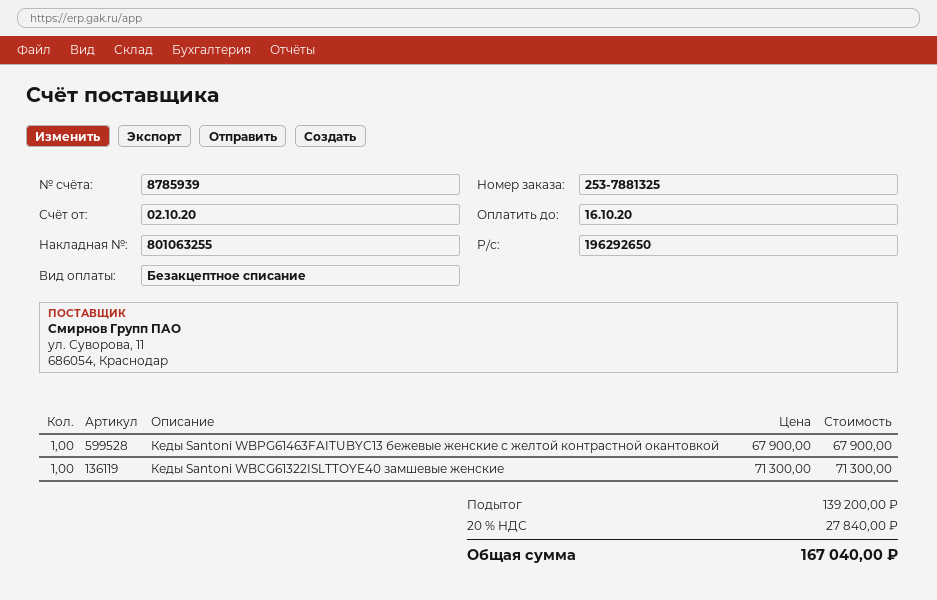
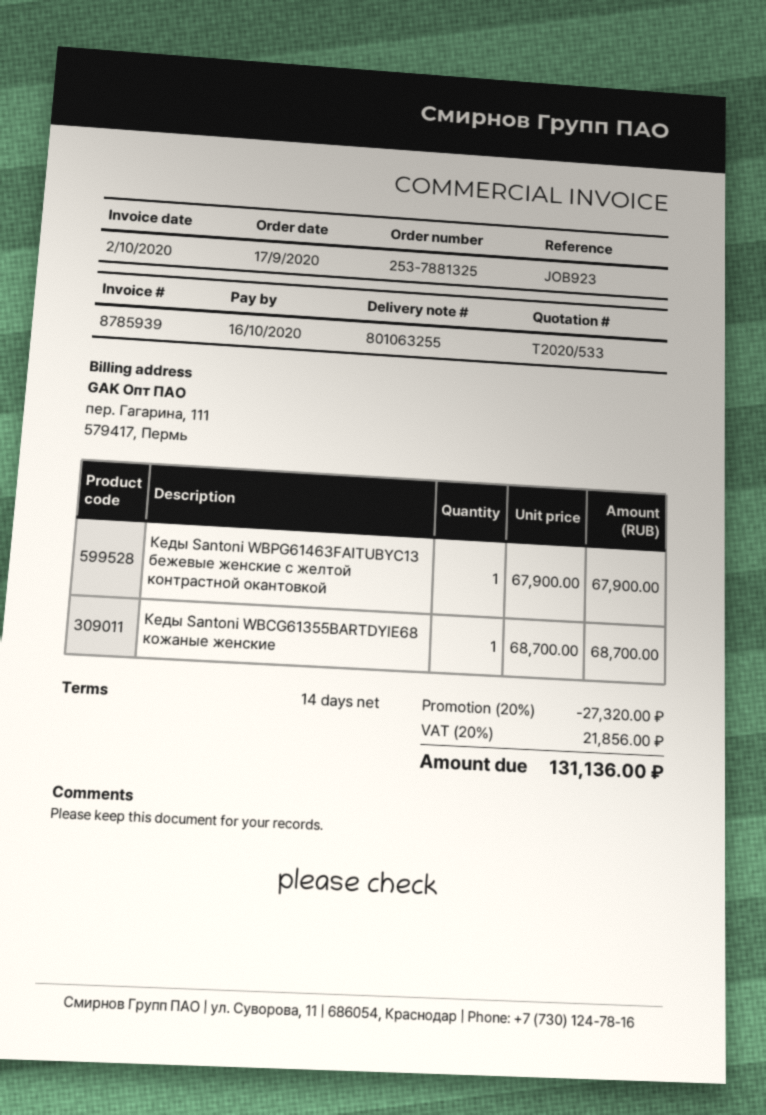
Кеды Santoni WBCG61322ISLTTOYE40 замшевые женские: 1 x 71300.00 = 71300.00 -> none
Кеды Santoni WBCG61355BARTDYIE68 кожаные женские: none -> 1 x 68700.00 = 68700.00
discount: none -> 20% = 27320.00
tax: 20% = 27840.00 -> 20% = 21856.00
total: 167040.00 -> 131136.00

